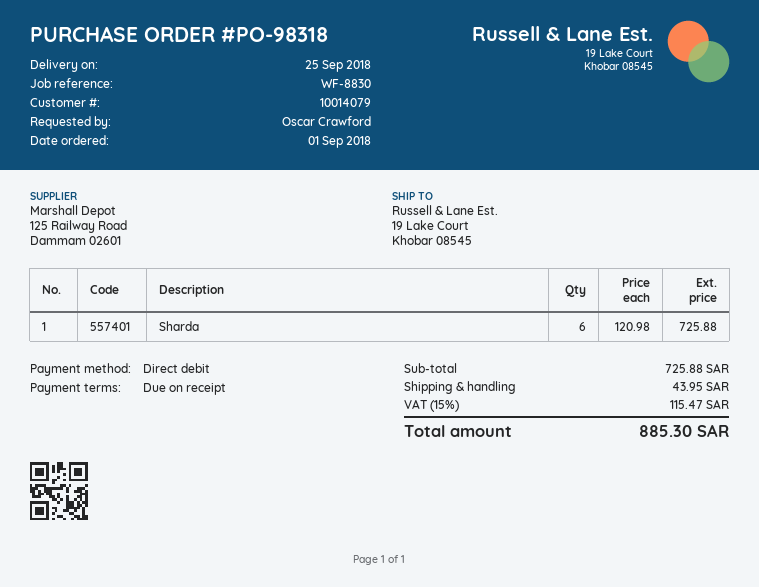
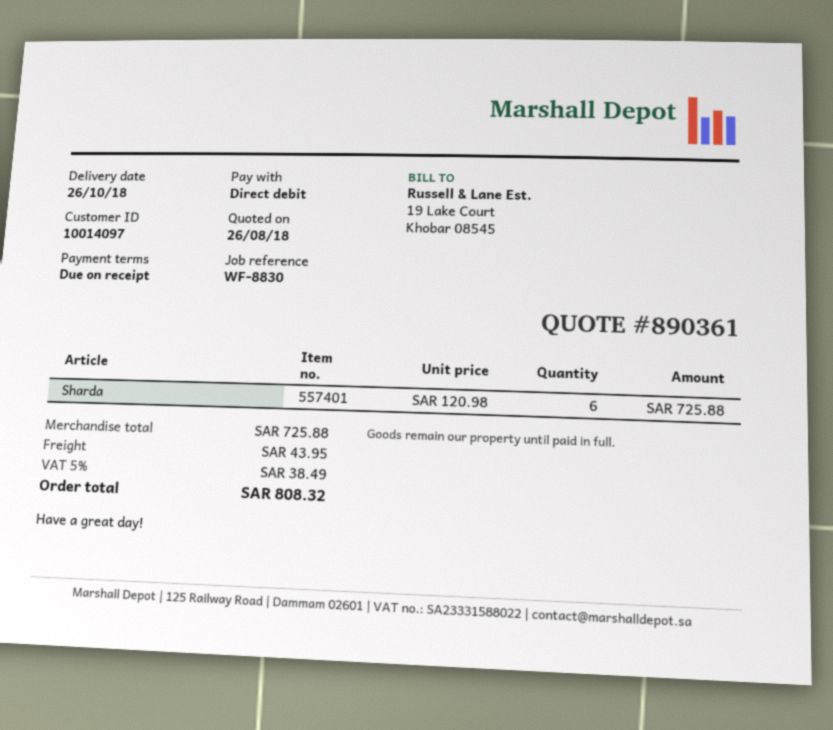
delivery date: 2018-09-25 -> 2018-10-26
customer number: 10014079 -> 10014097
tax: 15% = 115.47 -> 5% = 38.49
total: 885.30 -> 808.32

